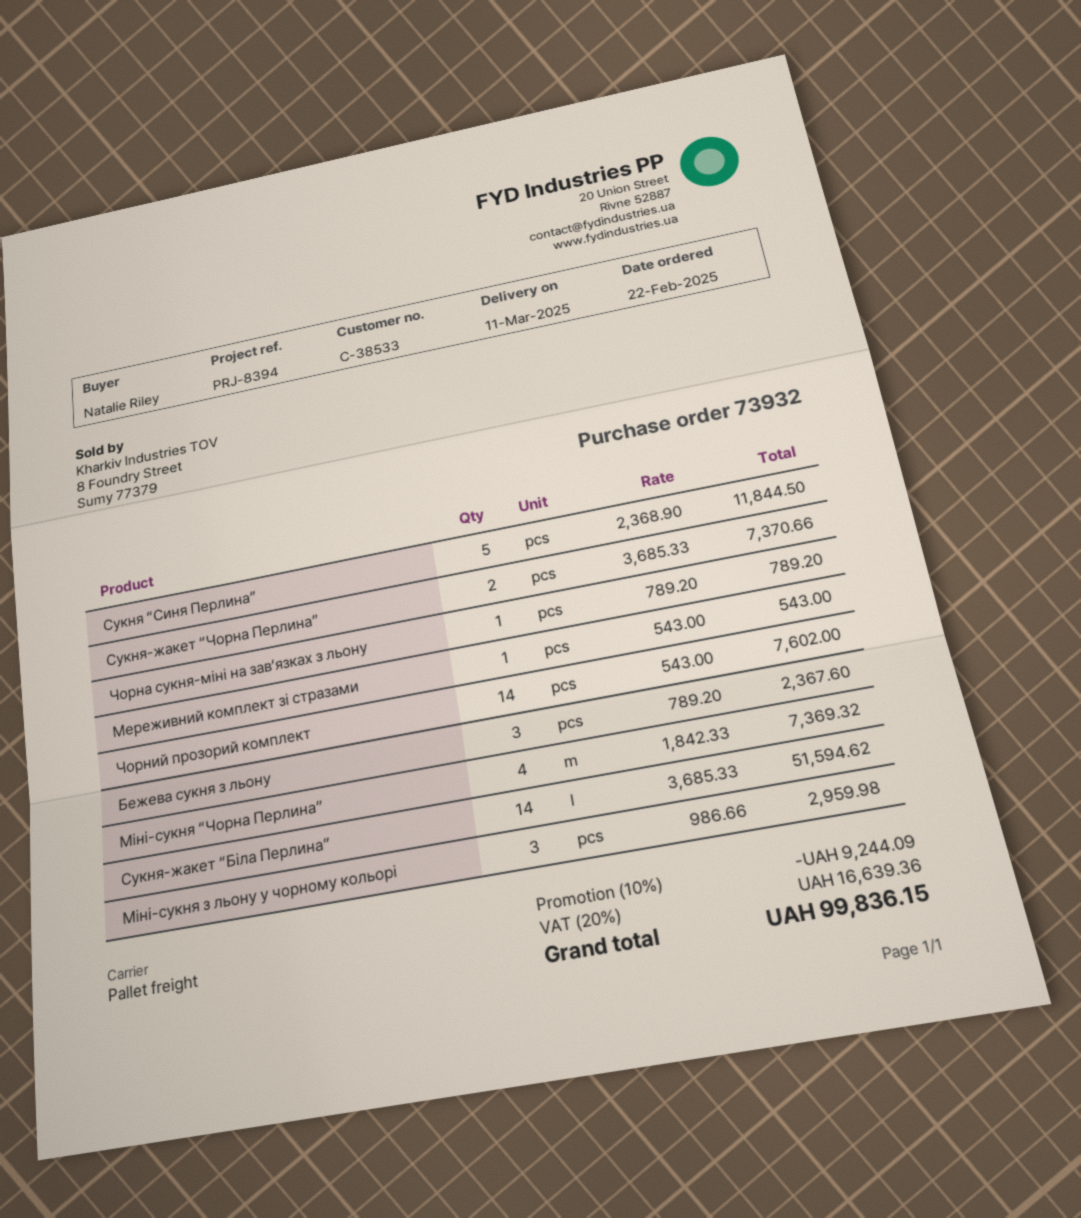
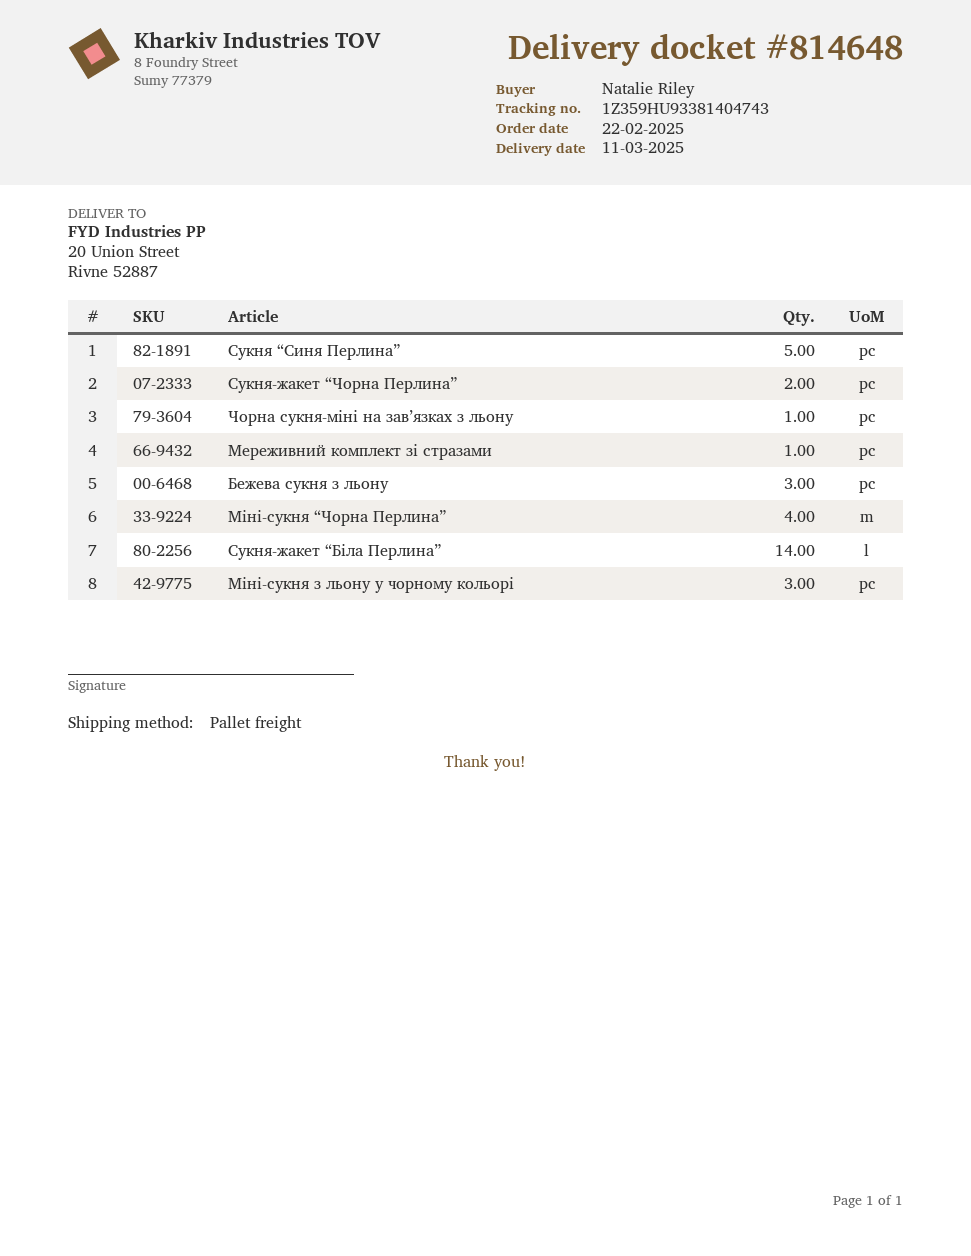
Чорний прозорий комплект: 14 -> none

